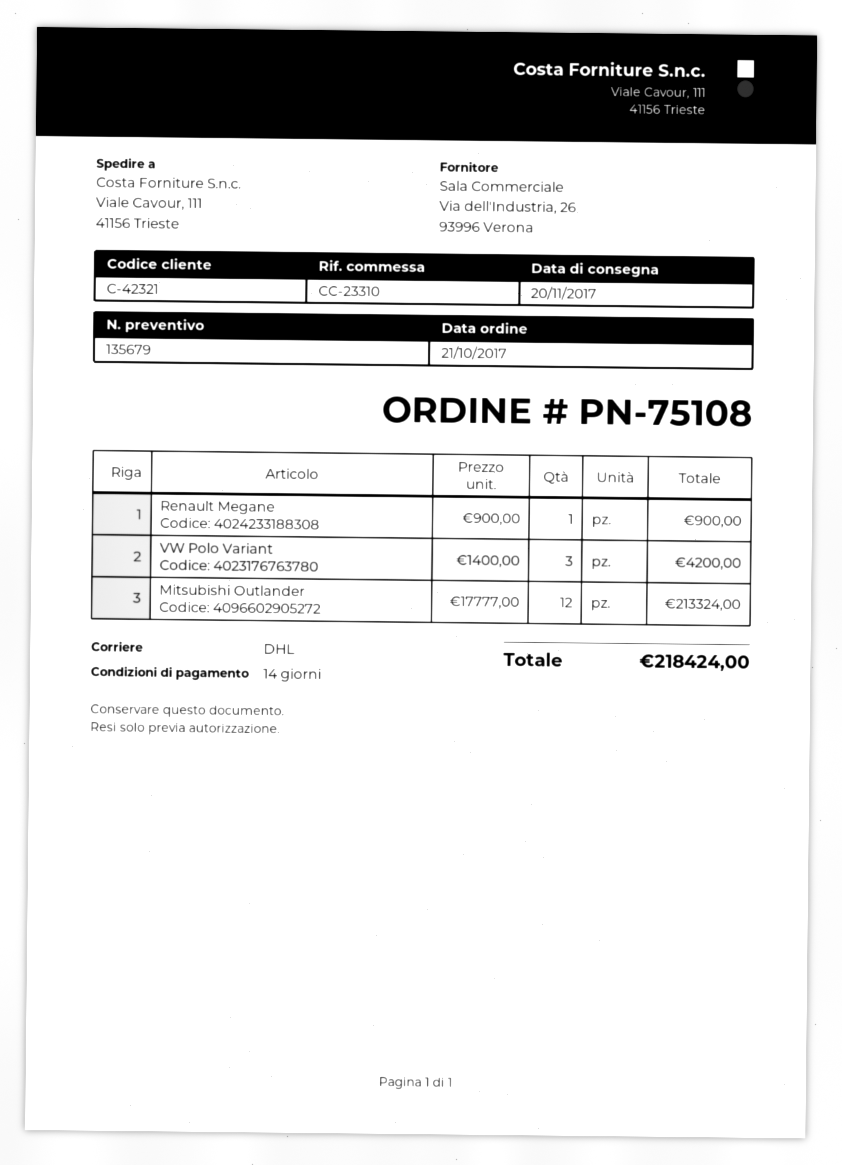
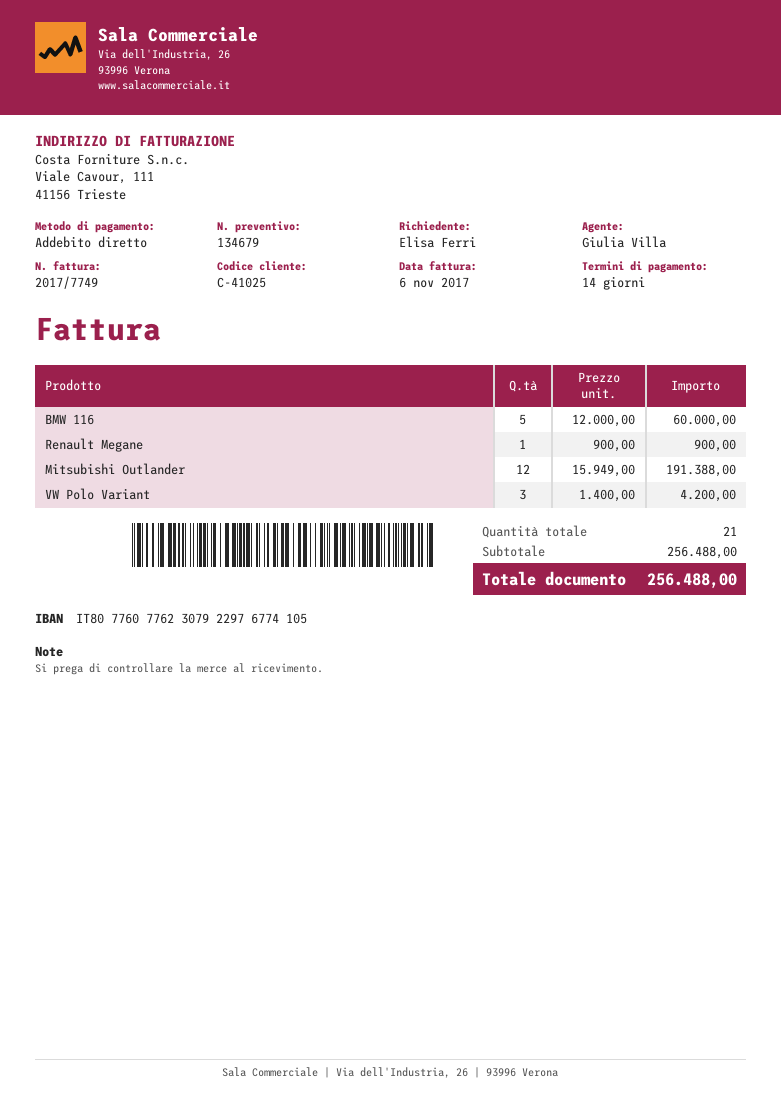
quote number: 135679 -> 134679
customer number: C-42321 -> C-41025
Mitsubishi Outlander: 12 x 17777.00 = 213324.00 -> 12 x 15949.00 = 191388.00
BMW 116: none -> 5 x 12000.00 = 60000.00
total: 218424.00 -> 256488.00

